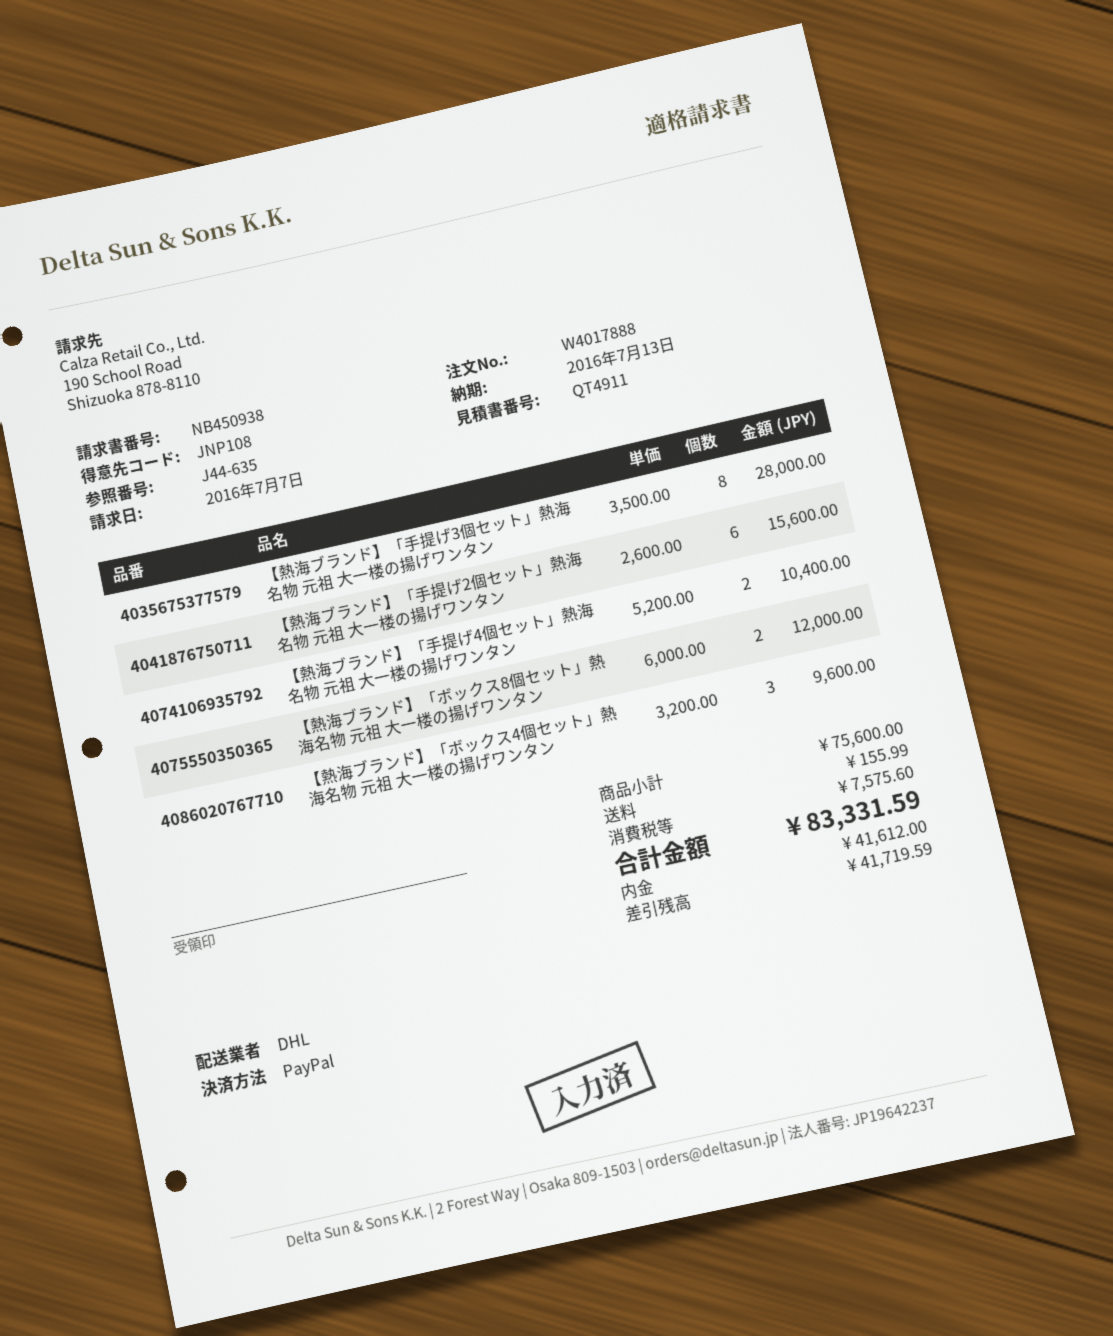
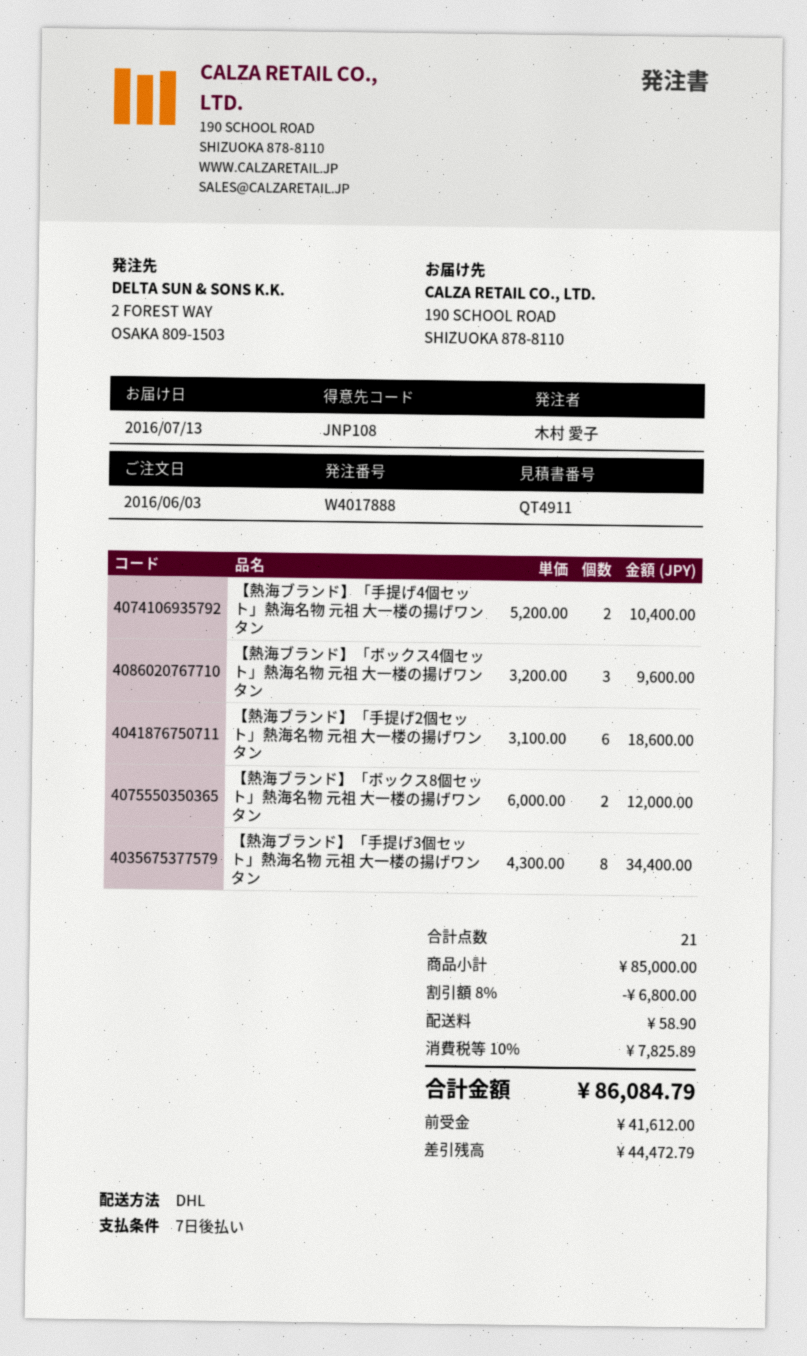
【熱海ブランド】「手提げ3個セット」熱海名物 元祖 大一楼の揚げワンタン: 8 x 3500.00 = 28000.00 -> 8 x 4300.00 = 34400.00
【熱海ブランド】「手提げ2個セット」熱海名物 元祖 大一楼の揚げワンタン: 6 x 2600.00 = 15600.00 -> 6 x 3100.00 = 18600.00
subtotal: 75600.00 -> 85000.00
discount: none -> 8% = 6800.00
shipping: 155.99 -> 58.90
tax: 7575.60 -> 7825.89
total: 83331.59 -> 86084.79
balance: 41719.59 -> 44472.79

